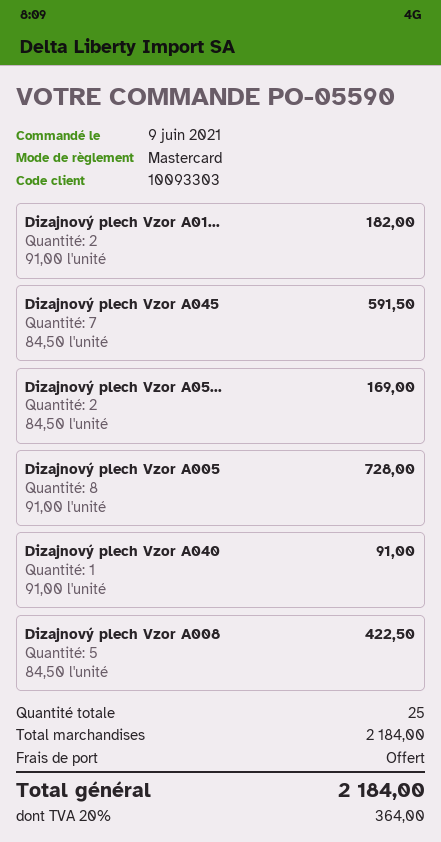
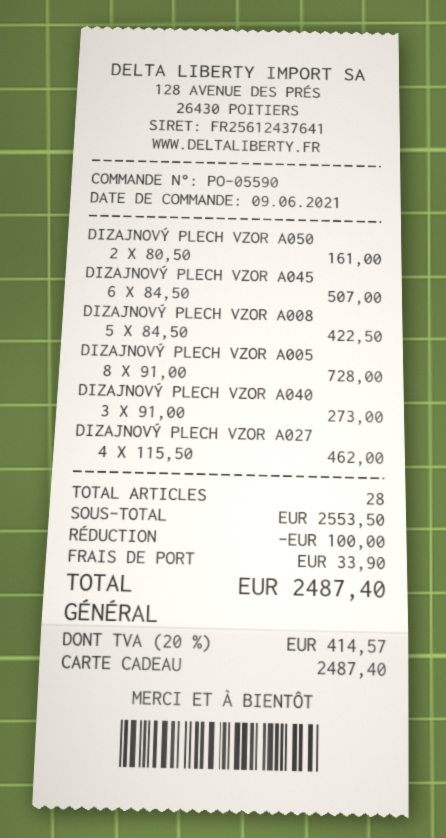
payment method: Mastercard -> gift card
Dizajnový plech Vzor A01...: 2 x 91.00 = 182.00 -> none
Dizajnový plech Vzor A045: 7 x 84.50 = 591.50 -> 6 x 84.50 = 507.00
Dizajnový plech Vzor A05...: 2 x 84.50 = 169.00 -> 2 x 80.50 = 161.00
Dizajnový plech Vzor A040: 1 x 91.00 = 91.00 -> 3 x 91.00 = 273.00
DIZAJNOVÝ PLECH VZOR A027: none -> 4 x 115.50 = 462.00
total quantity: 25 -> 28
subtotal: 2184.00 -> 2553.50
discount: none -> 100.00
shipping: 0.00 -> 33.90
tax: 20% = 364.00 -> 20% = 414.57
total: 2184.00 -> 2487.40

